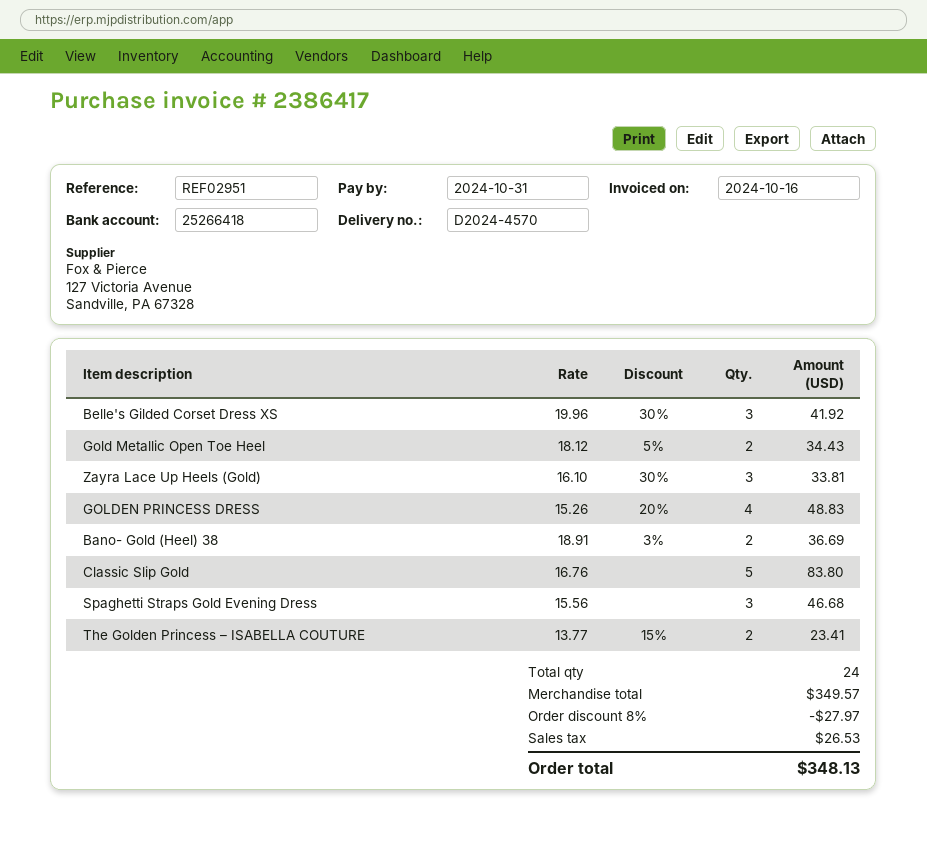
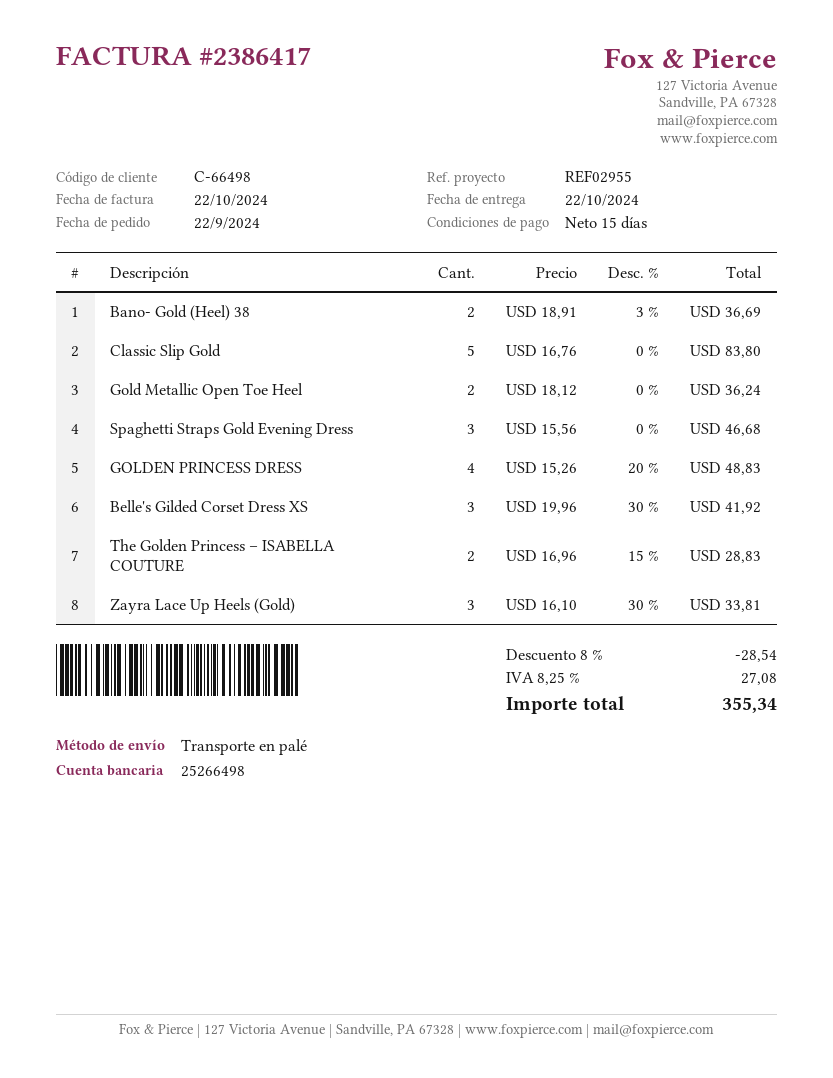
invoice date: 2024-10-16 -> 2024-10-22
reference: REF02951 -> REF02955
bank account: 25266418 -> 25266498
Gold Metallic Open Toe Heel: 2 x 18.12 - 5% = 34.43 -> 2 x 18.12 = 36.24
The Golden Princess – ISABELLA COUTURE: 2 x 13.77 - 15% = 23.41 -> 2 x 16.96 - 15% = 28.83
discount: 8% = 27.97 -> 8% = 28.54
tax: 26.53 -> 27.08
total: 348.13 -> 355.34

